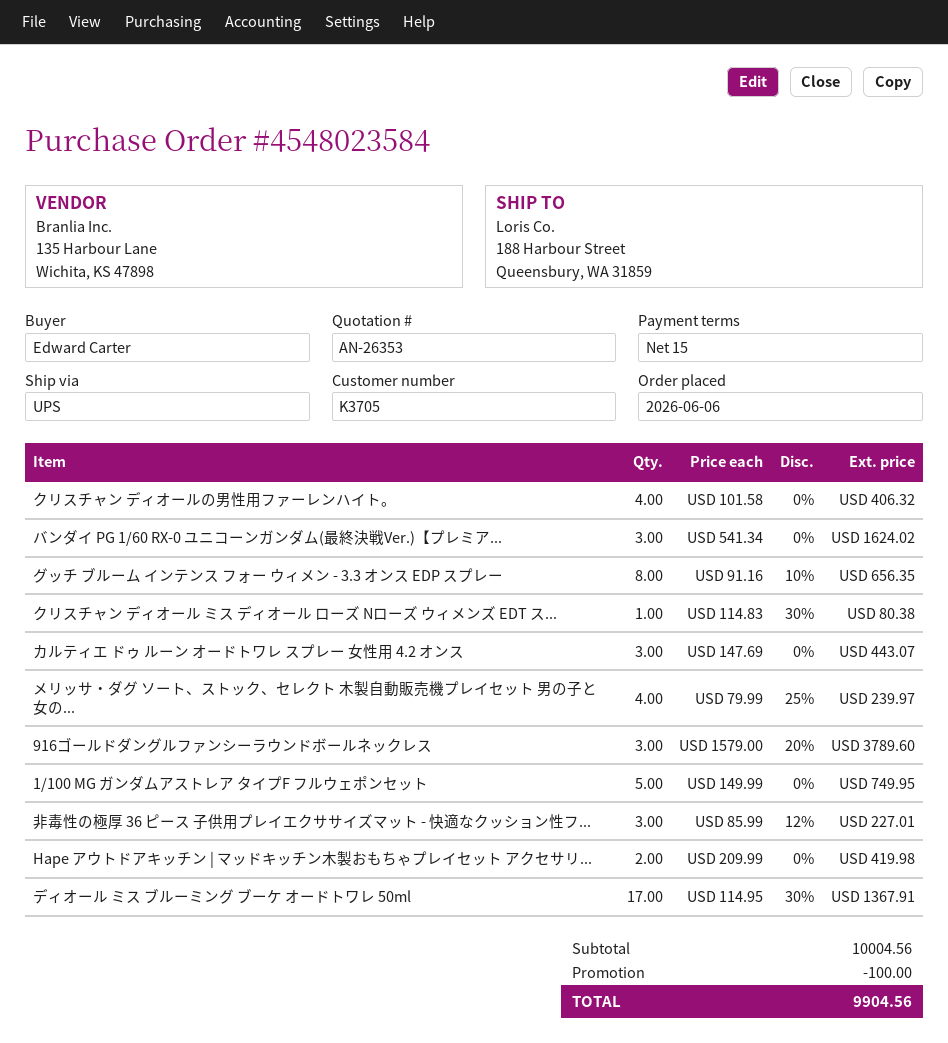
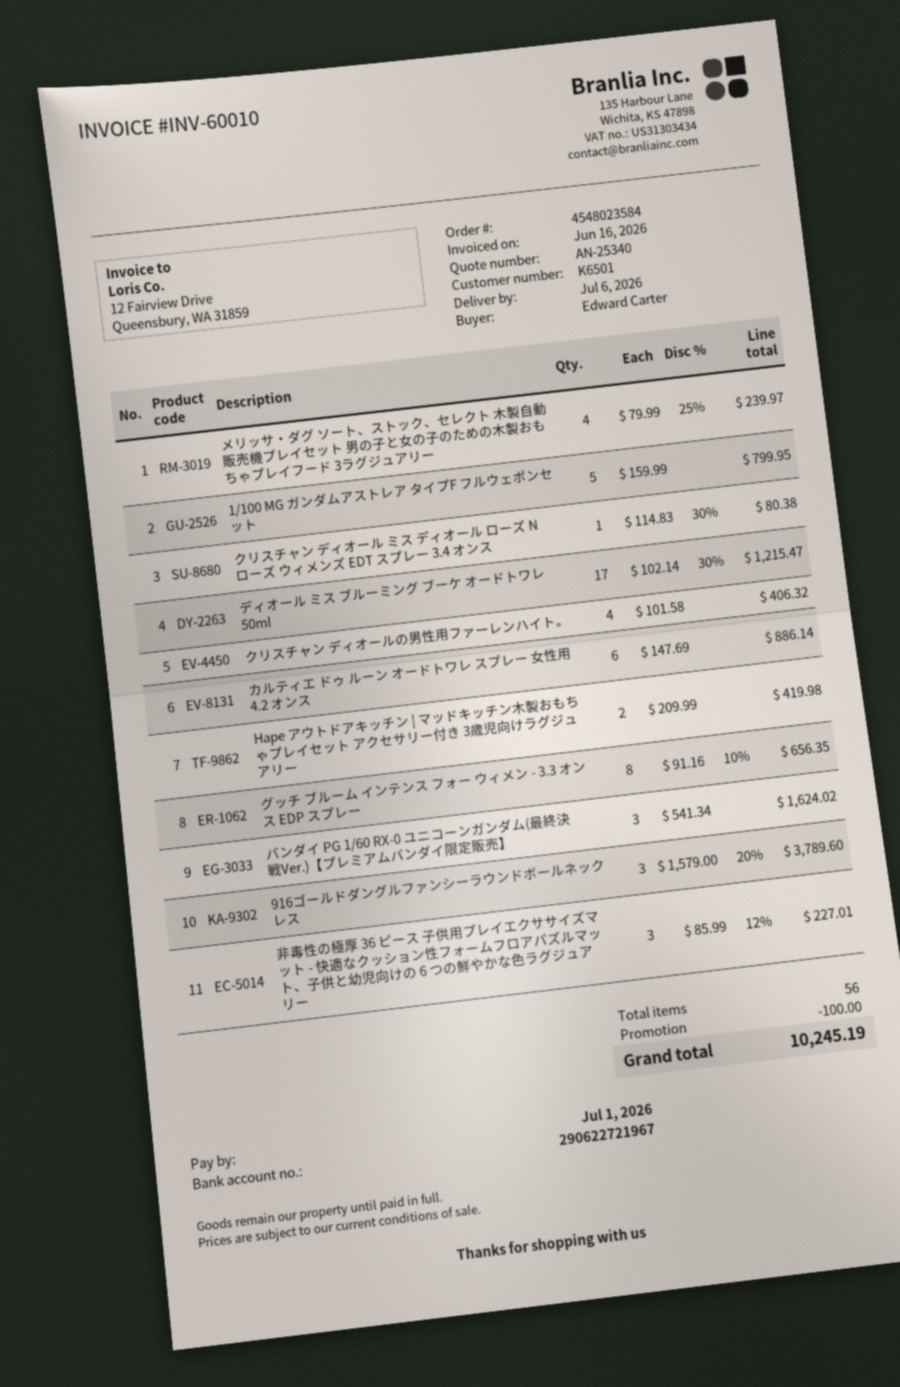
quote number: AN-26353 -> AN-25340
customer number: K3705 -> K6501
カルティエ ドゥ ルーン オードトワレ スプレー 女性用 4.2 オンス: 3 x 147.69 = 443.07 -> 6 x 147.69 = 886.14
1/100 MG ガンダムアストレア タイプF フルウェポンセット: 5 x 149.99 = 749.95 -> 5 x 159.99 = 799.95
ディオール ミス ブルーミング ブーケ オードトワレ 50ml: 17 x 114.95 - 30% = 1367.91 -> 17 x 102.14 - 30% = 1215.47
total: 9904.56 -> 10245.19

